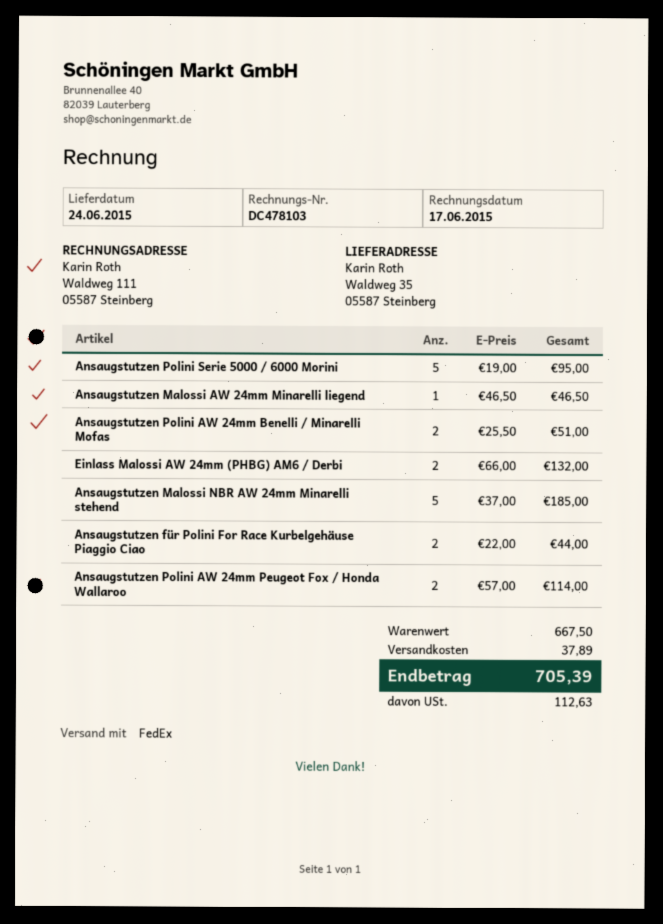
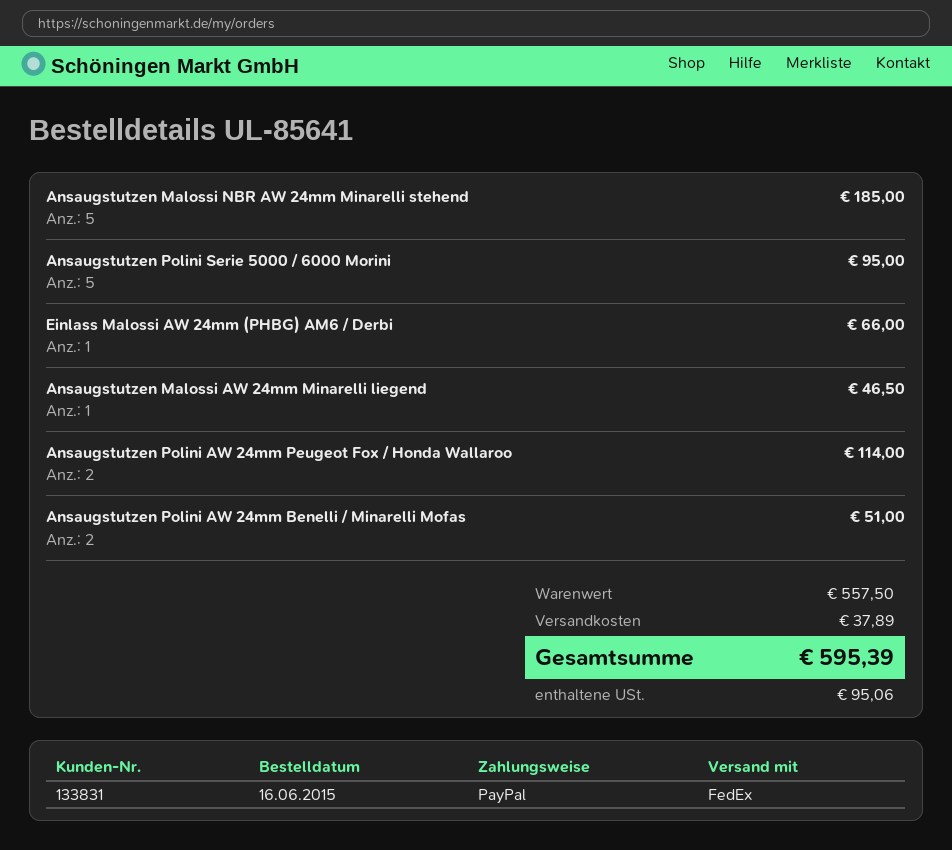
Einlass Malossi AW 24mm (PHBG) AM6 / Derbi: 2 for 132.00 -> 1 for 66.00
Ansaugstutzen für Polini For Race Kurbelgehäuse Piaggio Ciao: 2 for 44.00 -> none
subtotal: 667.50 -> 557.50
tax: 112.63 -> 95.06
total: 705.39 -> 595.39

